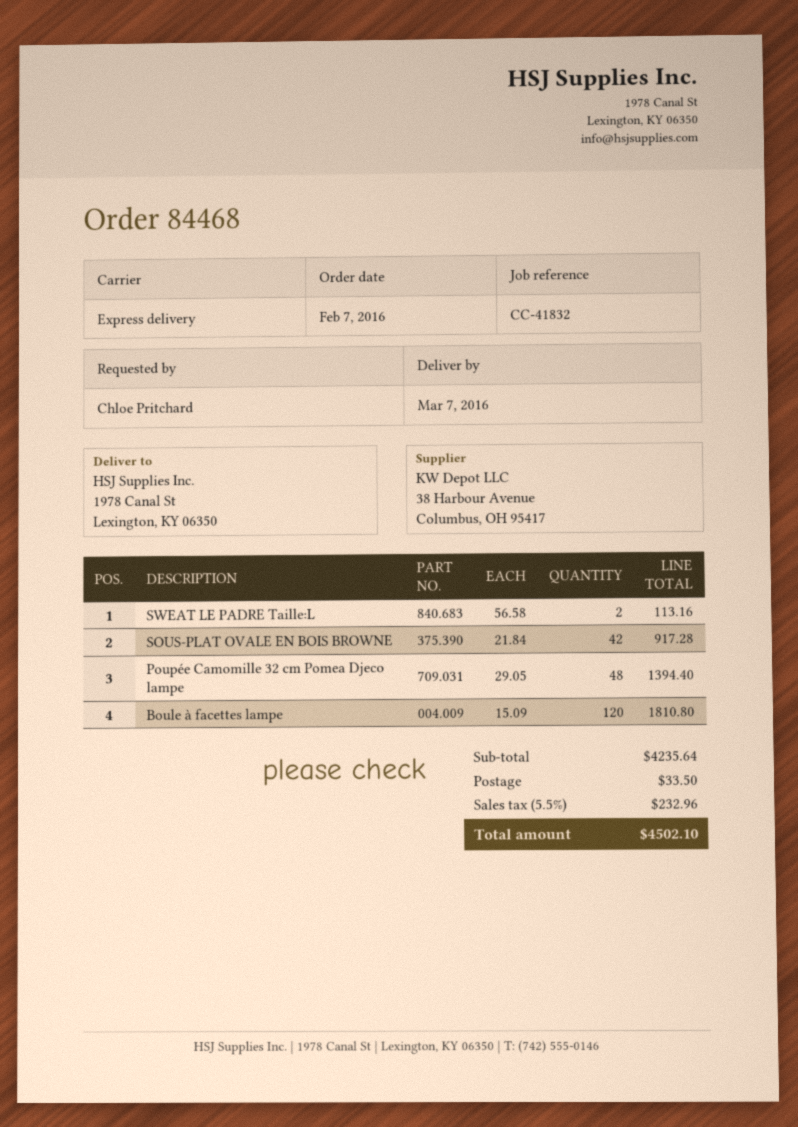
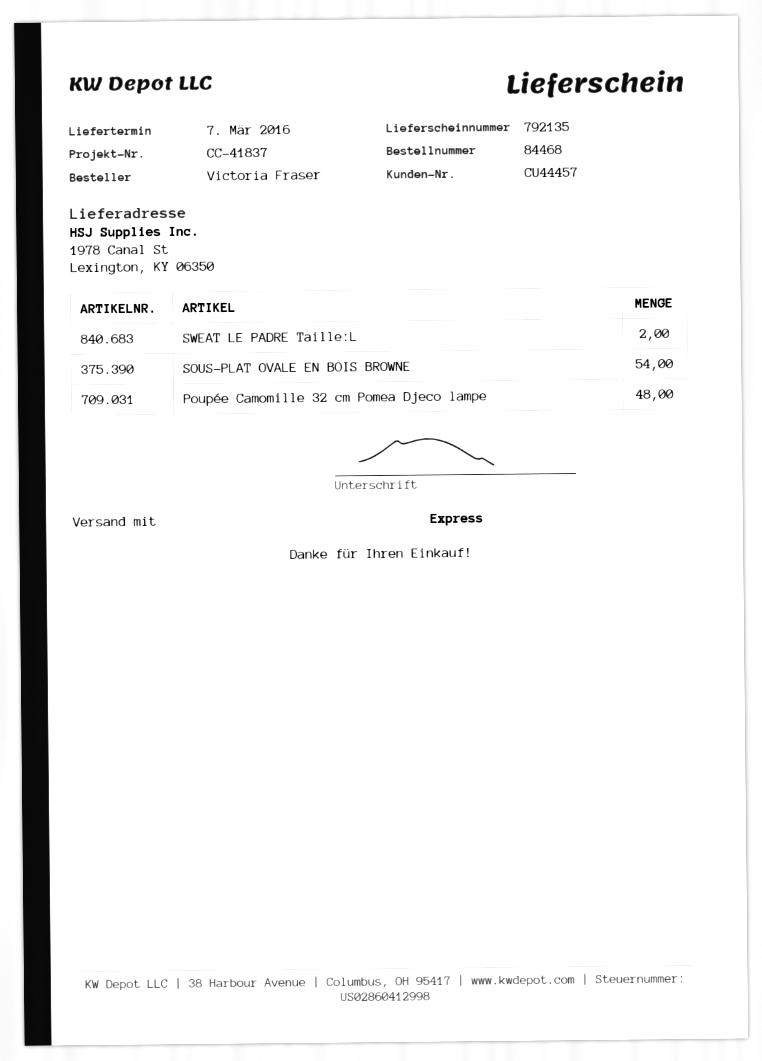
reference: CC-41832 -> CC-41837
ordered by: Chloe Pritchard -> Victoria Fraser
SOUS-PLAT OVALE EN BOIS BROWNE: 42 -> 54
Boule à facettes lampe: 120 -> none

